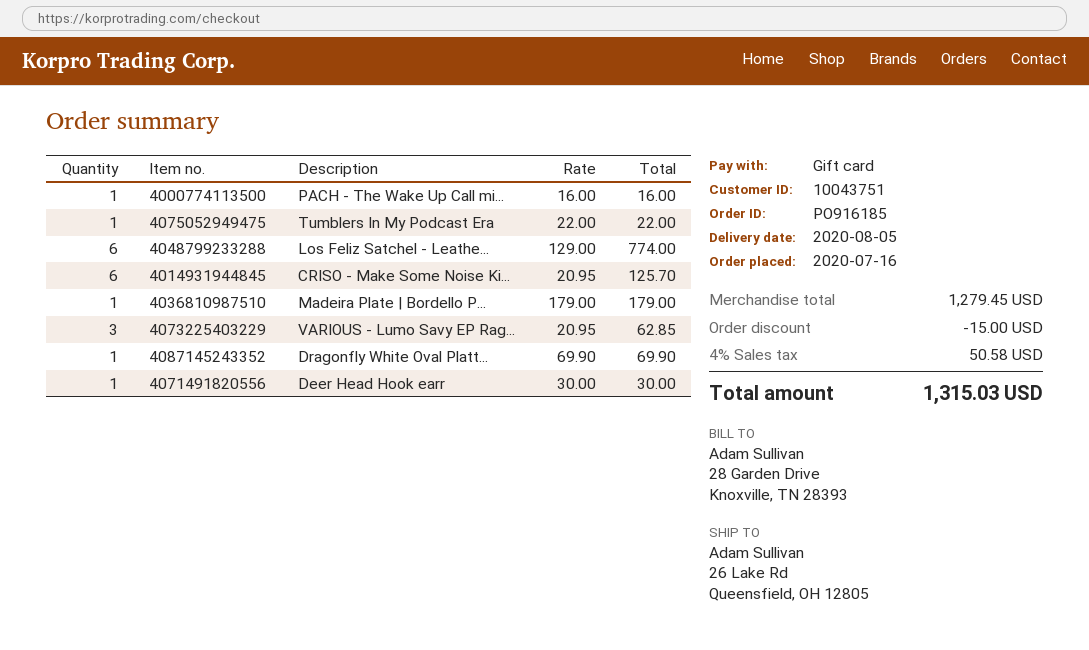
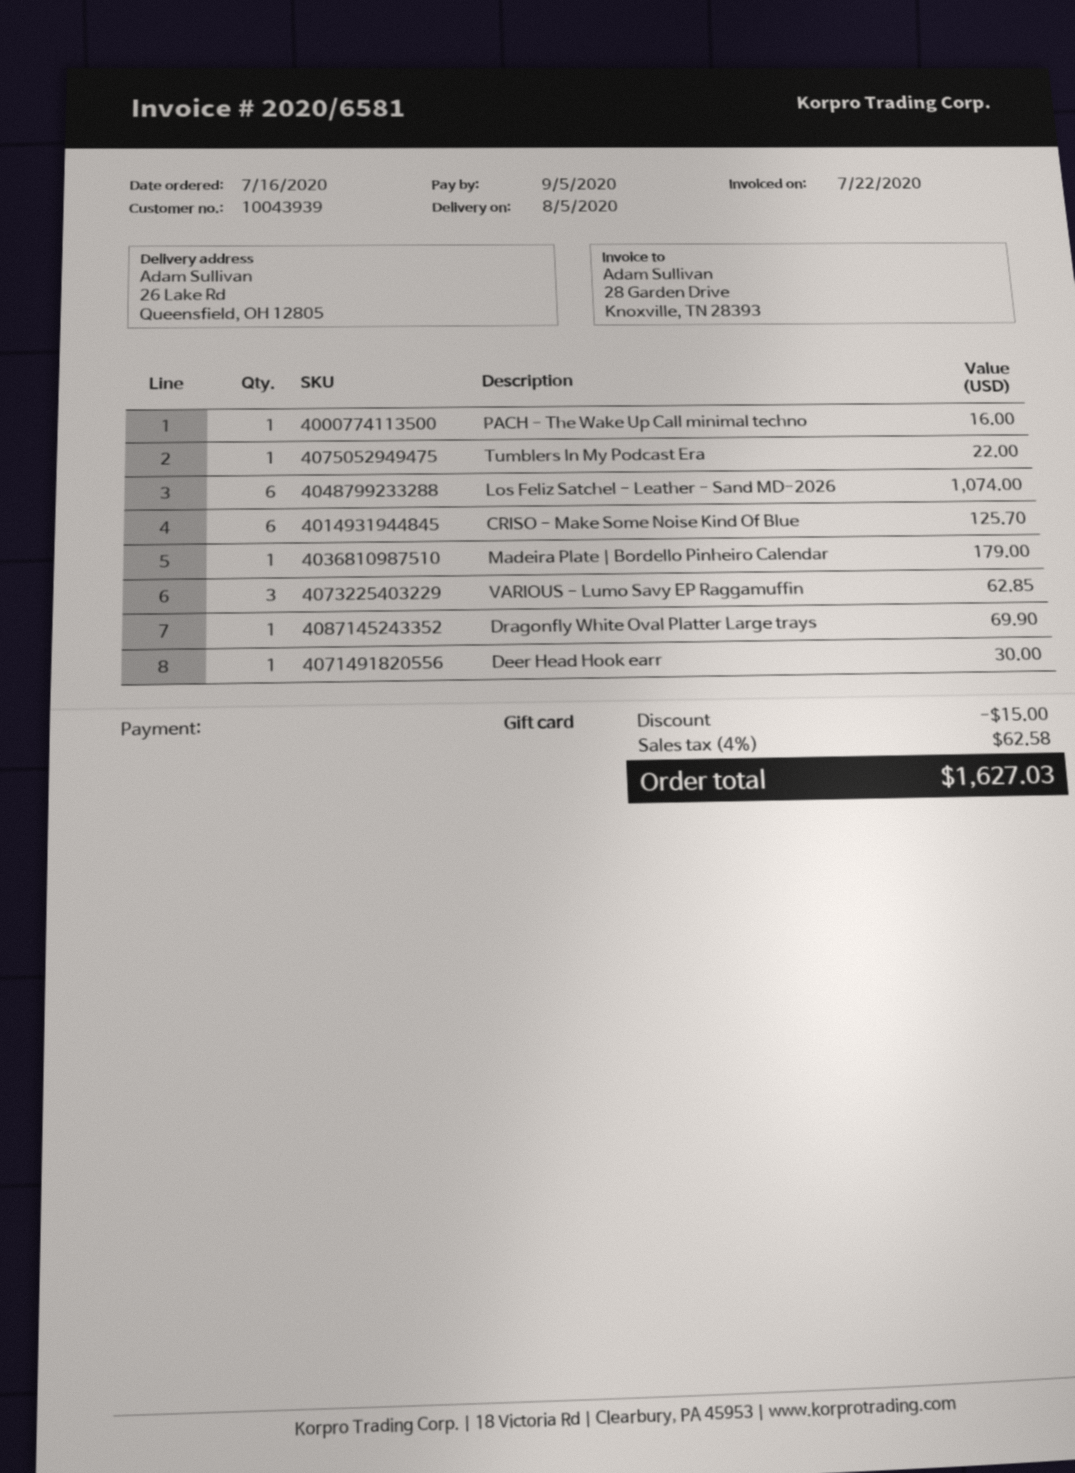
customer number: 10043751 -> 10043939
Los Feliz Satchel - Leathe...: 6 for 774.00 -> 6 for 1074.00
tax: 4% = 50.58 -> 4% = 62.58
total: 1315.03 -> 1627.03

